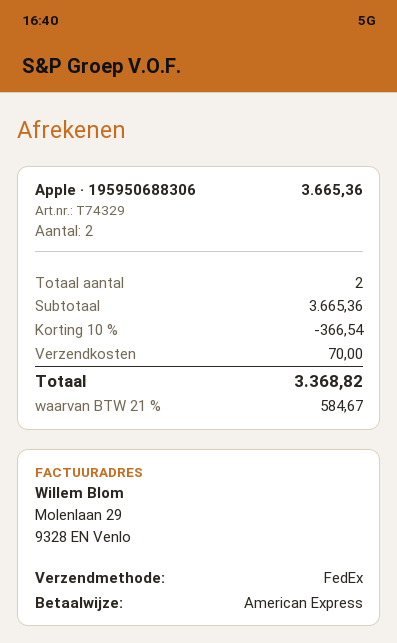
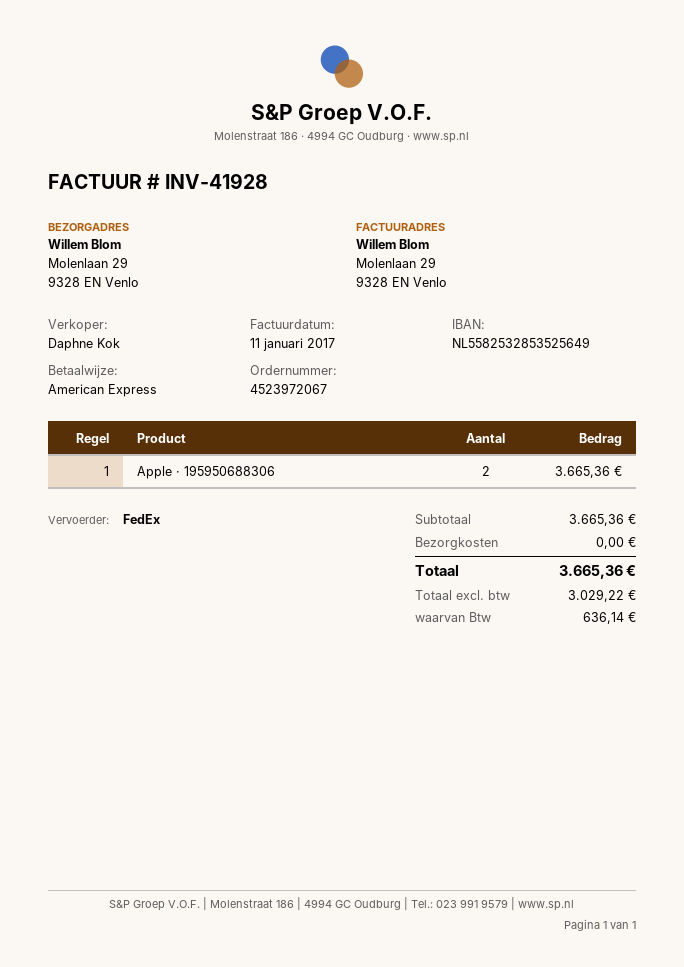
discount: 10% = 366.54 -> none
shipping: 70.00 -> 0.00
tax: 584.67 -> 636.14
total: 3368.82 -> 3665.36

